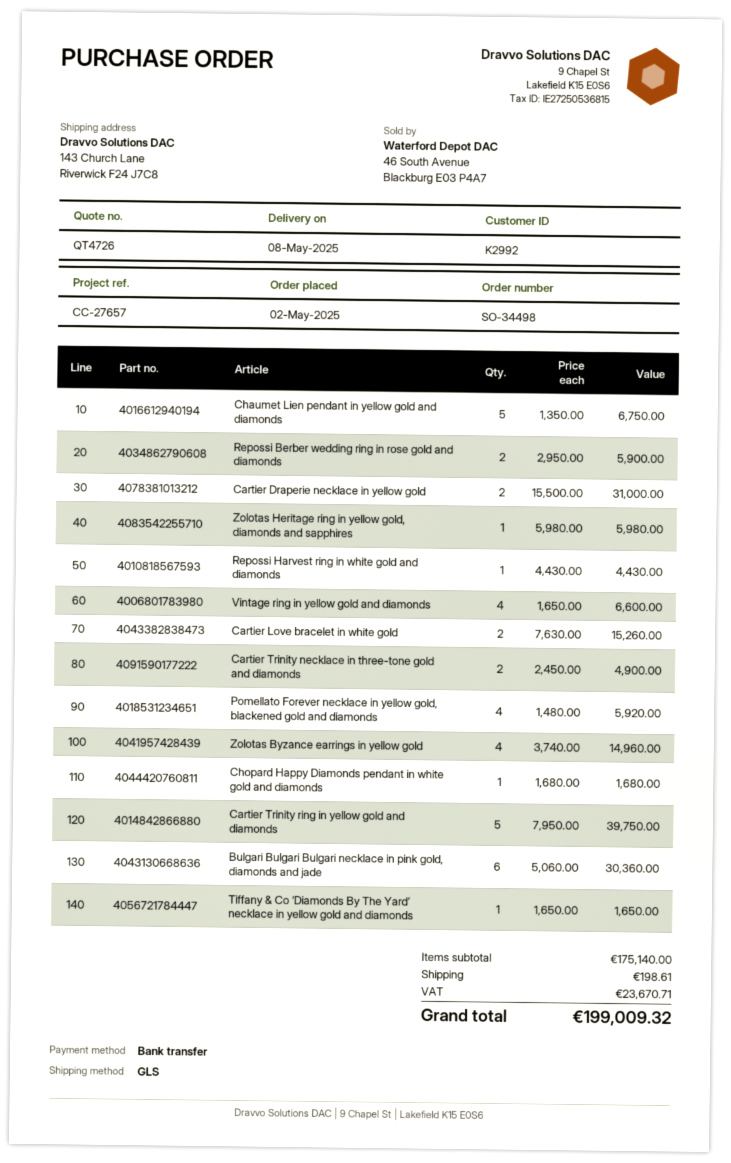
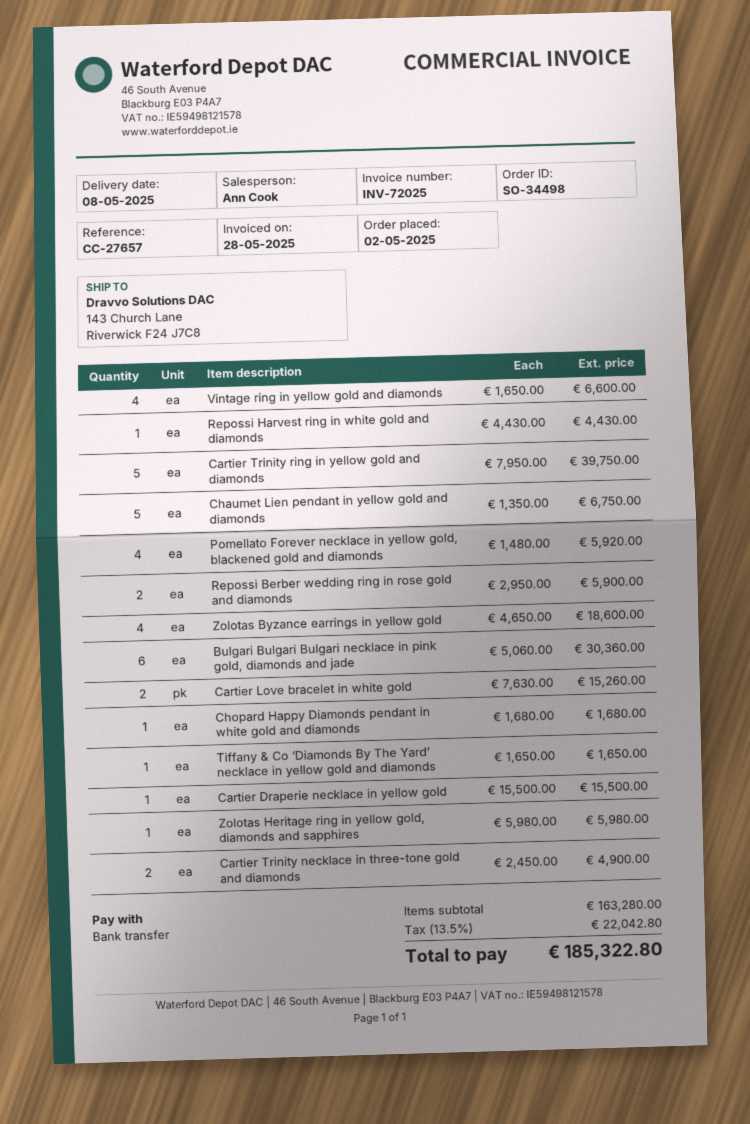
Cartier Draperie necklace in yellow gold: 2 x 15500.00 = 31000.00 -> 1 x 15500.00 = 15500.00
Zolotas Byzance earrings in yellow gold: 4 x 3740.00 = 14960.00 -> 4 x 4650.00 = 18600.00
subtotal: 175140.00 -> 163280.00
shipping: 198.61 -> none
tax: 23670.71 -> 22042.80
total: 199009.32 -> 185322.80

